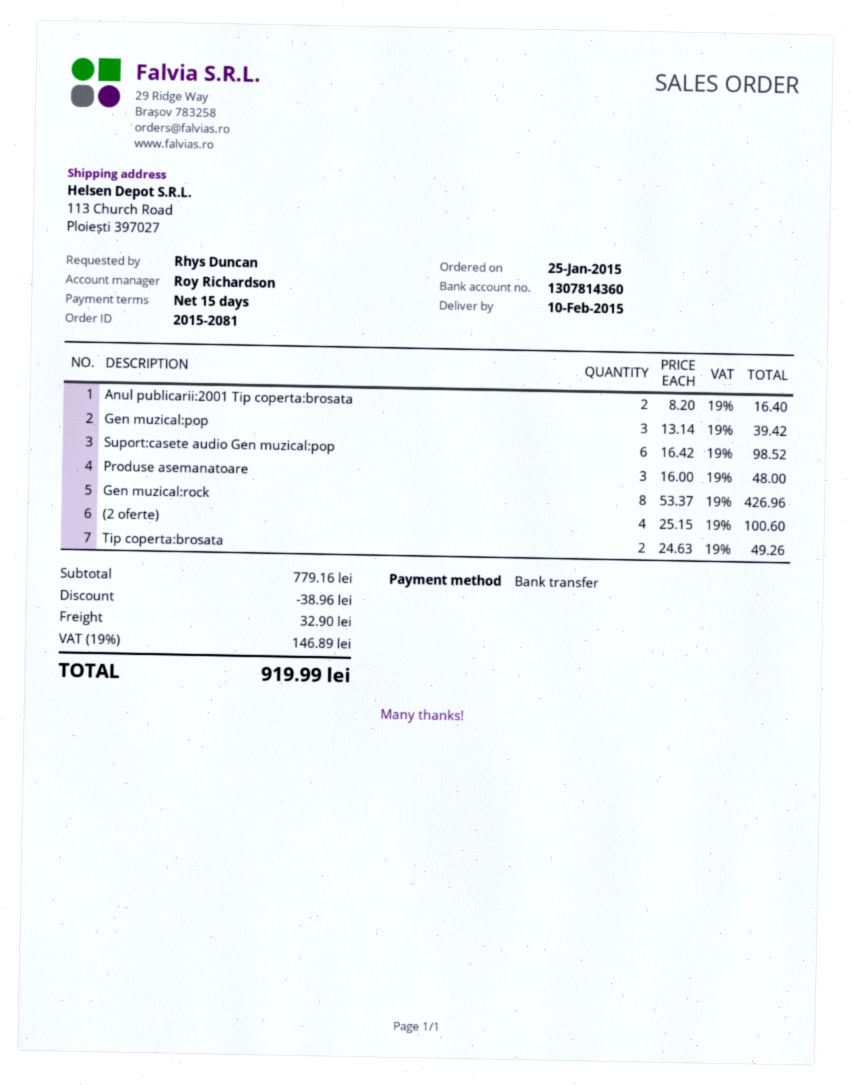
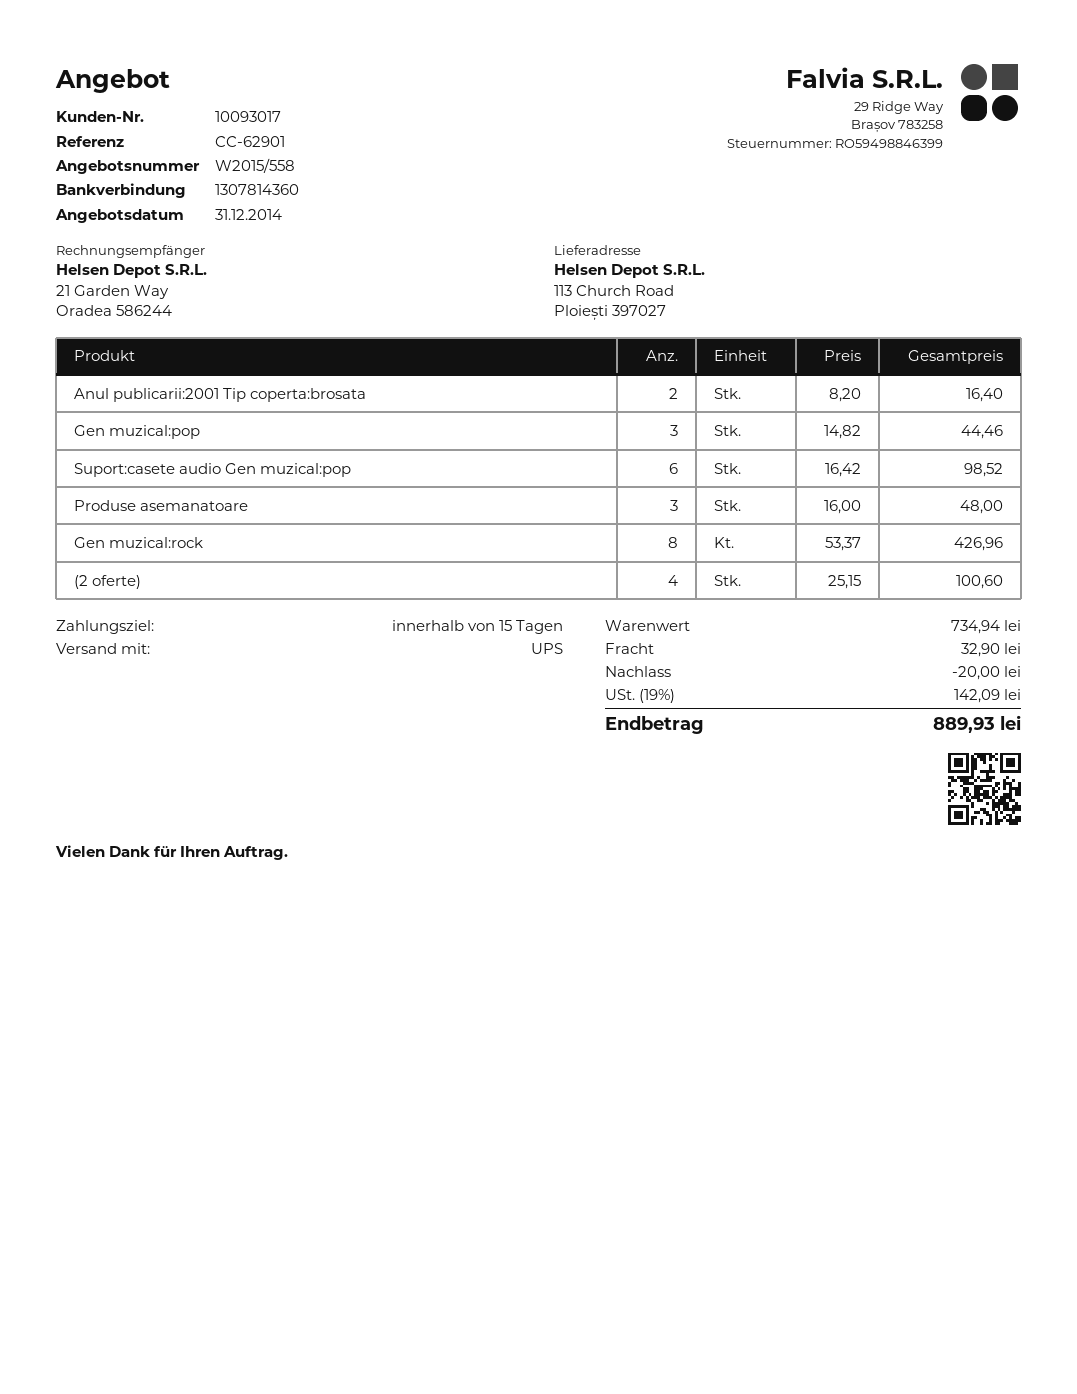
Gen muzical:pop: 3 x 13.14 = 39.42 -> 3 x 14.82 = 44.46
Tip coperta:brosata: 2 x 24.63 = 49.26 -> none
subtotal: 779.16 -> 734.94
discount: 38.96 -> 20.00
tax: 19% = 146.89 -> 19% = 142.09
total: 919.99 -> 889.93

